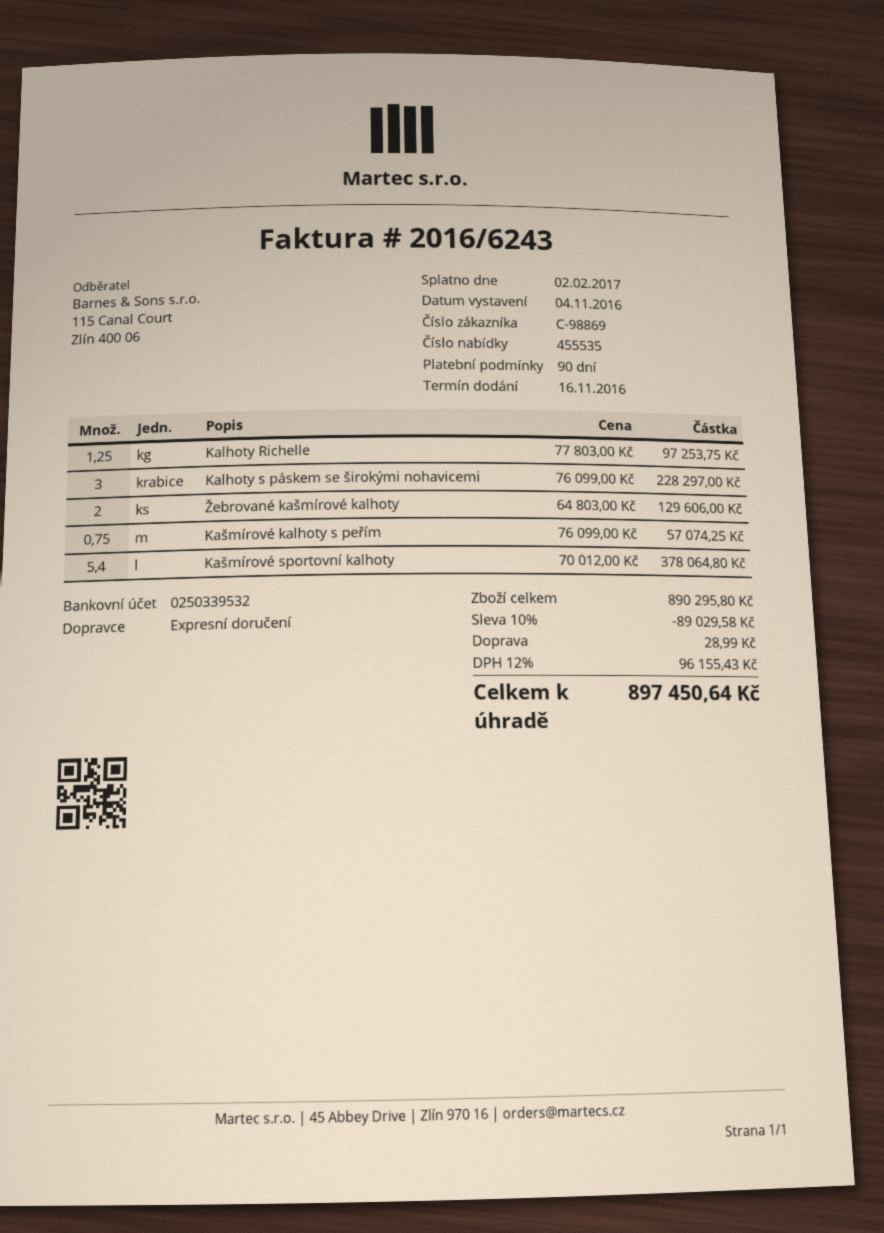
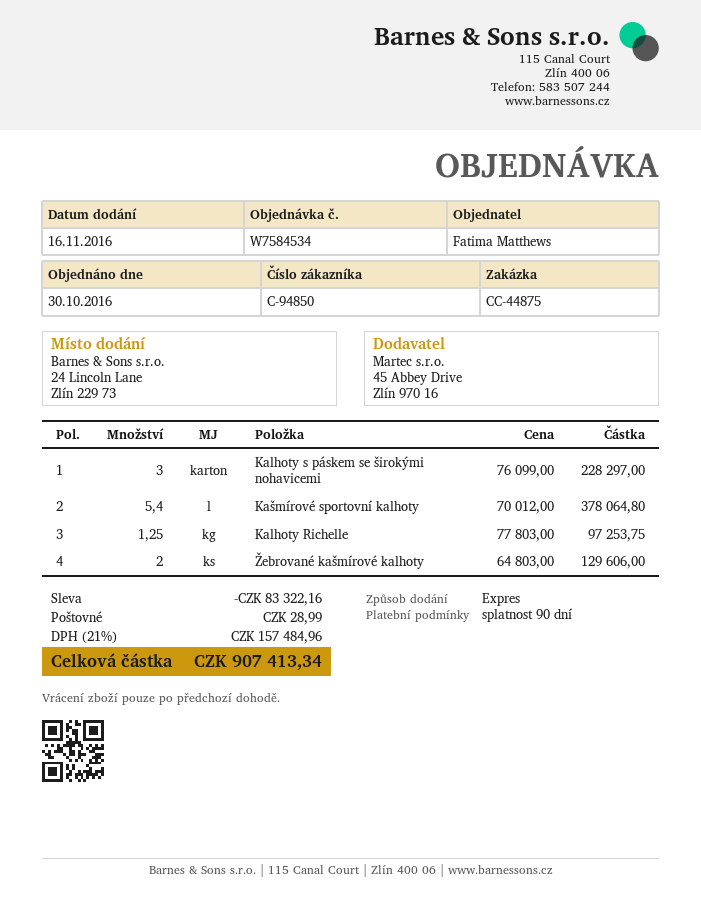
customer number: C-98869 -> C-94850
Kašmírové kalhoty s peřím: 0.75 x 76099.00 = 57074.25 -> none
discount: 89029.58 -> 83322.16
tax: 12% = 96155.43 -> 21% = 157484.96
total: 897450.64 -> 907413.34

